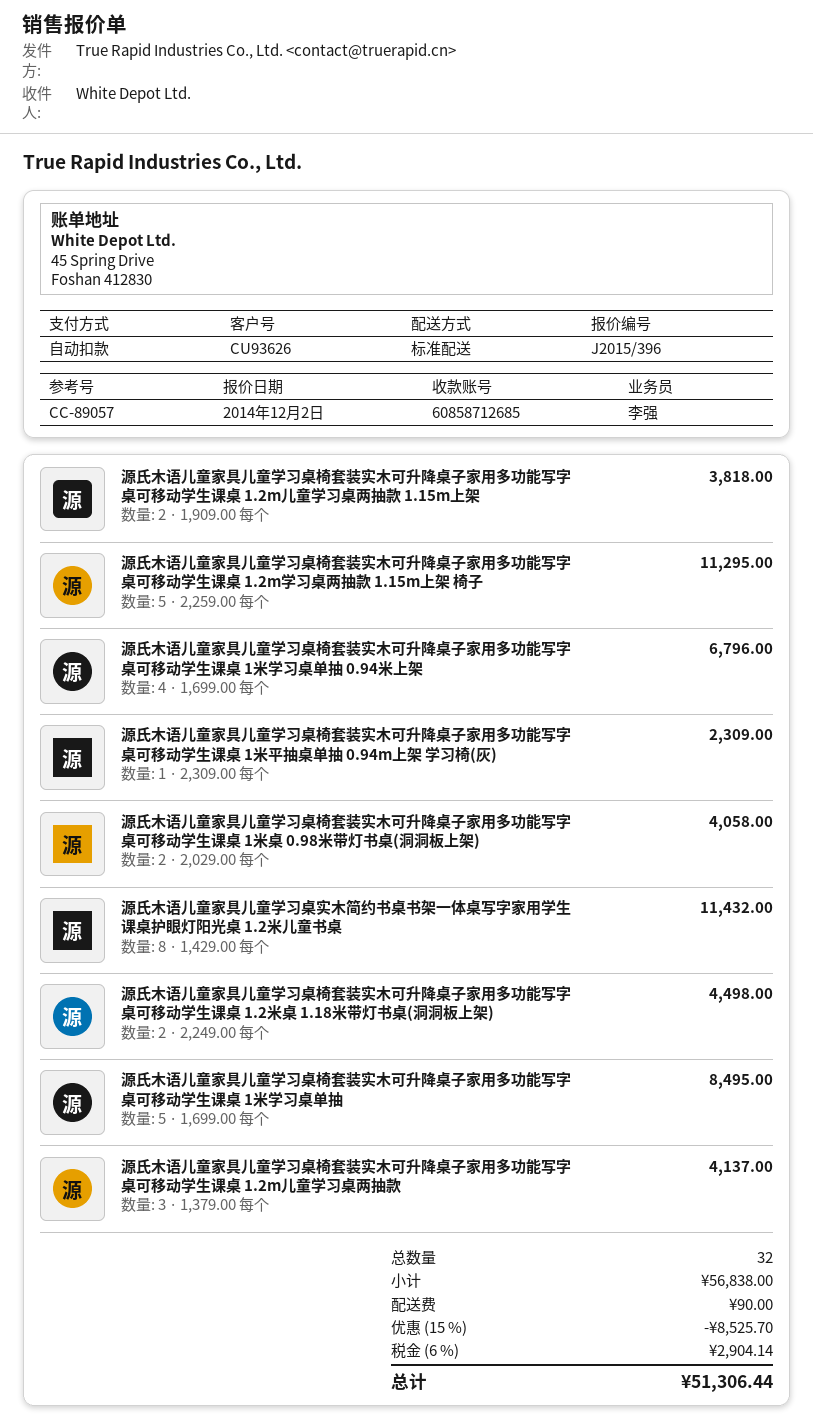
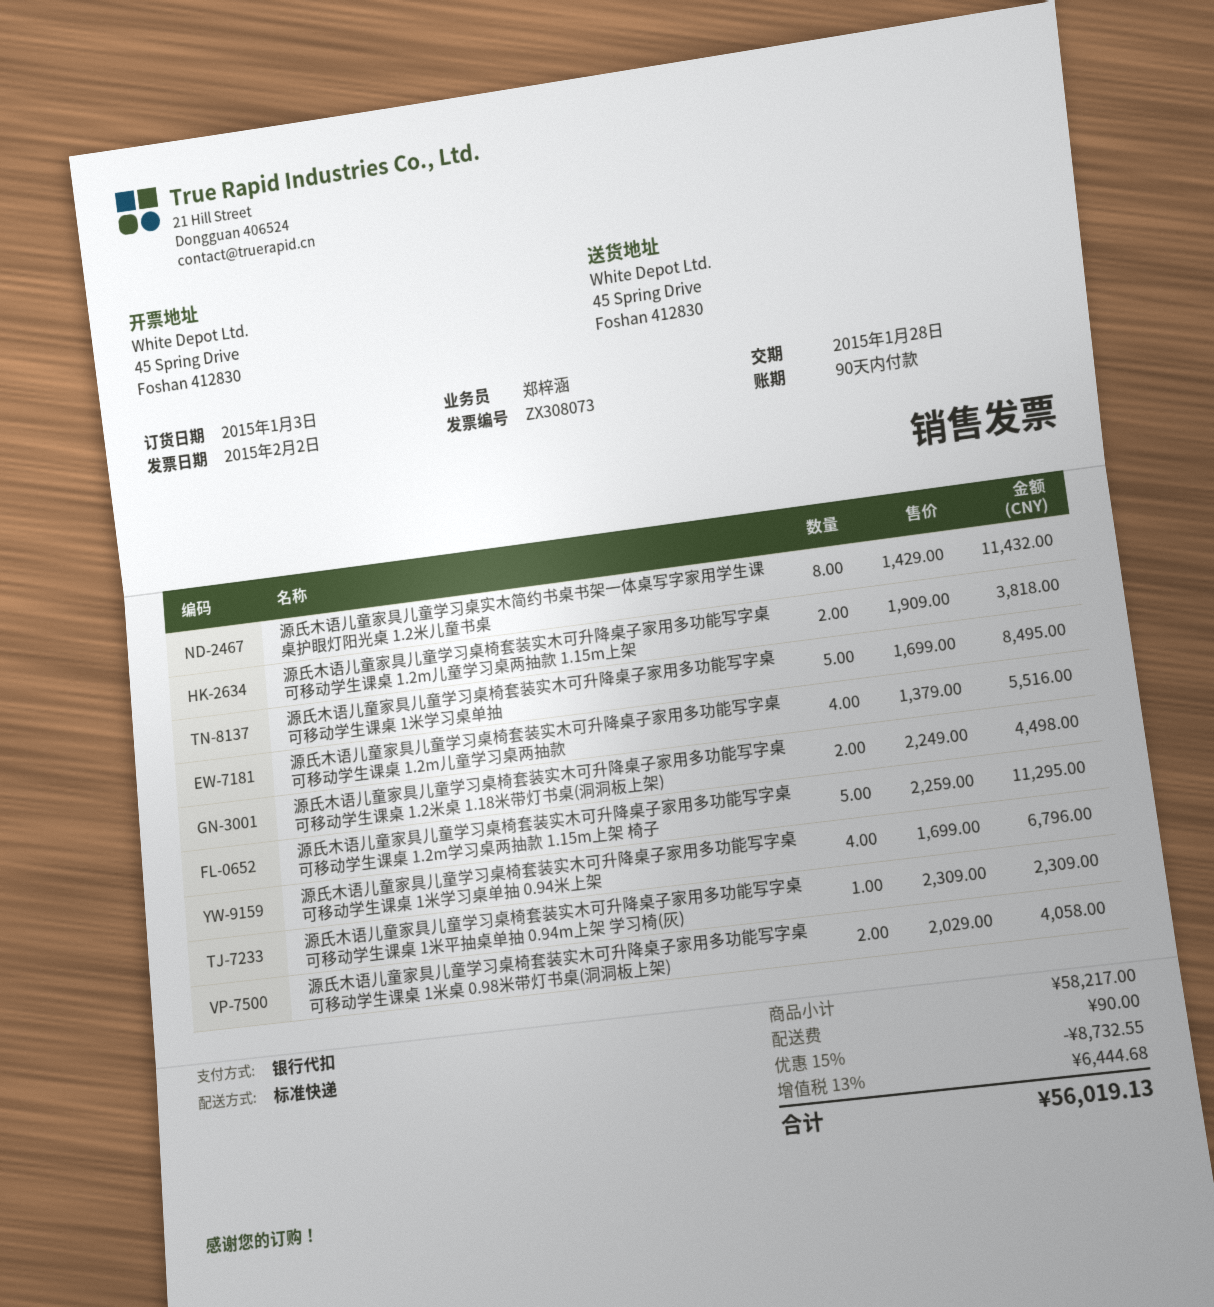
sales rep: 李强 -> 郑梓涵
源氏木语儿童家具儿童学习桌椅套装实木可升降桌子家用多功能写字桌可移动学生课桌 1.2m儿童学习桌两抽款: 3 x 1379.00 = 4137.00 -> 4 x 1379.00 = 5516.00
subtotal: 56838.00 -> 58217.00
discount: 15% = 8525.70 -> 15% = 8732.55
tax: 6% = 2904.14 -> 13% = 6444.68
total: 51306.44 -> 56019.13

